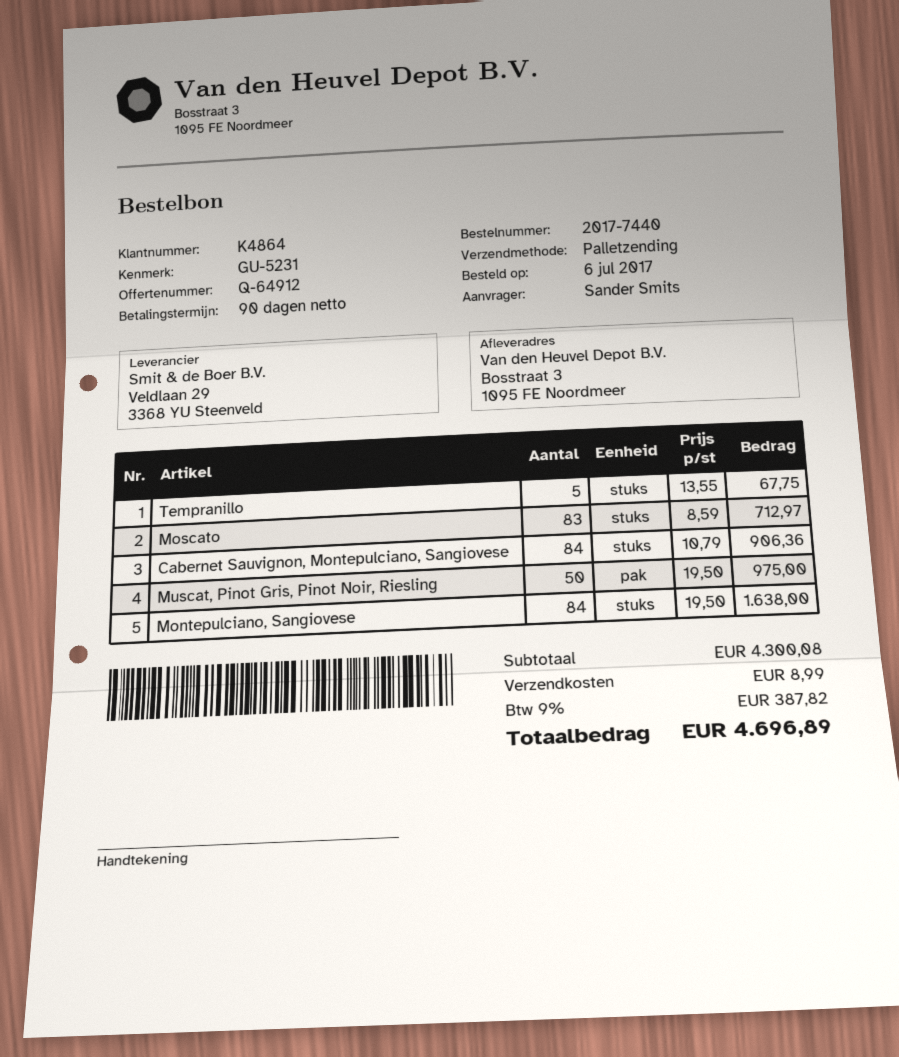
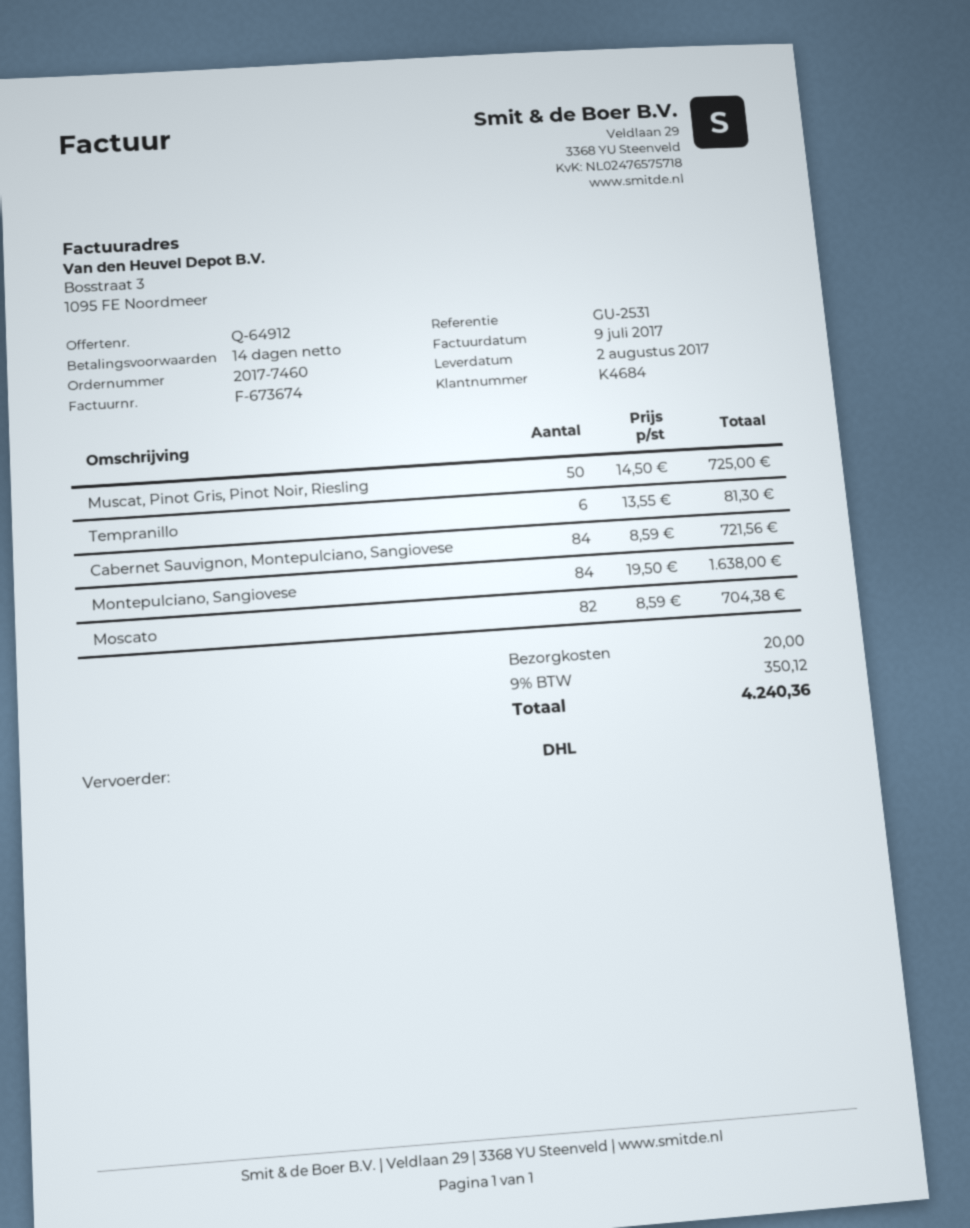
order number: 2017-7440 -> 2017-7460
payment terms: 90 days -> 14 days
customer number: K4864 -> K4684
reference: GU-5231 -> GU-2531
shipping method: pallet freight -> DHL
Tempranillo: 5 x 13.55 = 67.75 -> 6 x 13.55 = 81.30
Moscato: 83 x 8.59 = 712.97 -> 82 x 8.59 = 704.38
Cabernet Sauvignon, Montepulciano, Sangiovese: 84 x 10.79 = 906.36 -> 84 x 8.59 = 721.56
Muscat, Pinot Gris, Pinot Noir, Riesling: 50 x 19.50 = 975.00 -> 50 x 14.50 = 725.00
shipping: 8.99 -> 20.00
tax: 9% = 387.82 -> 9% = 350.12
total: 4696.89 -> 4240.36

